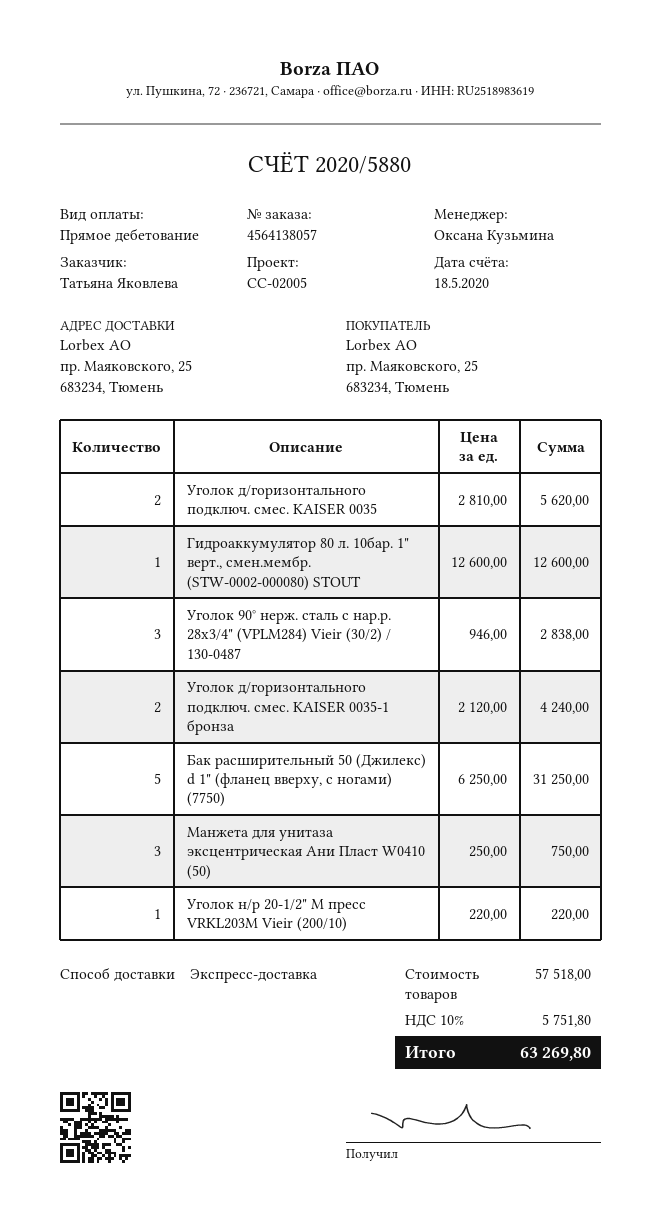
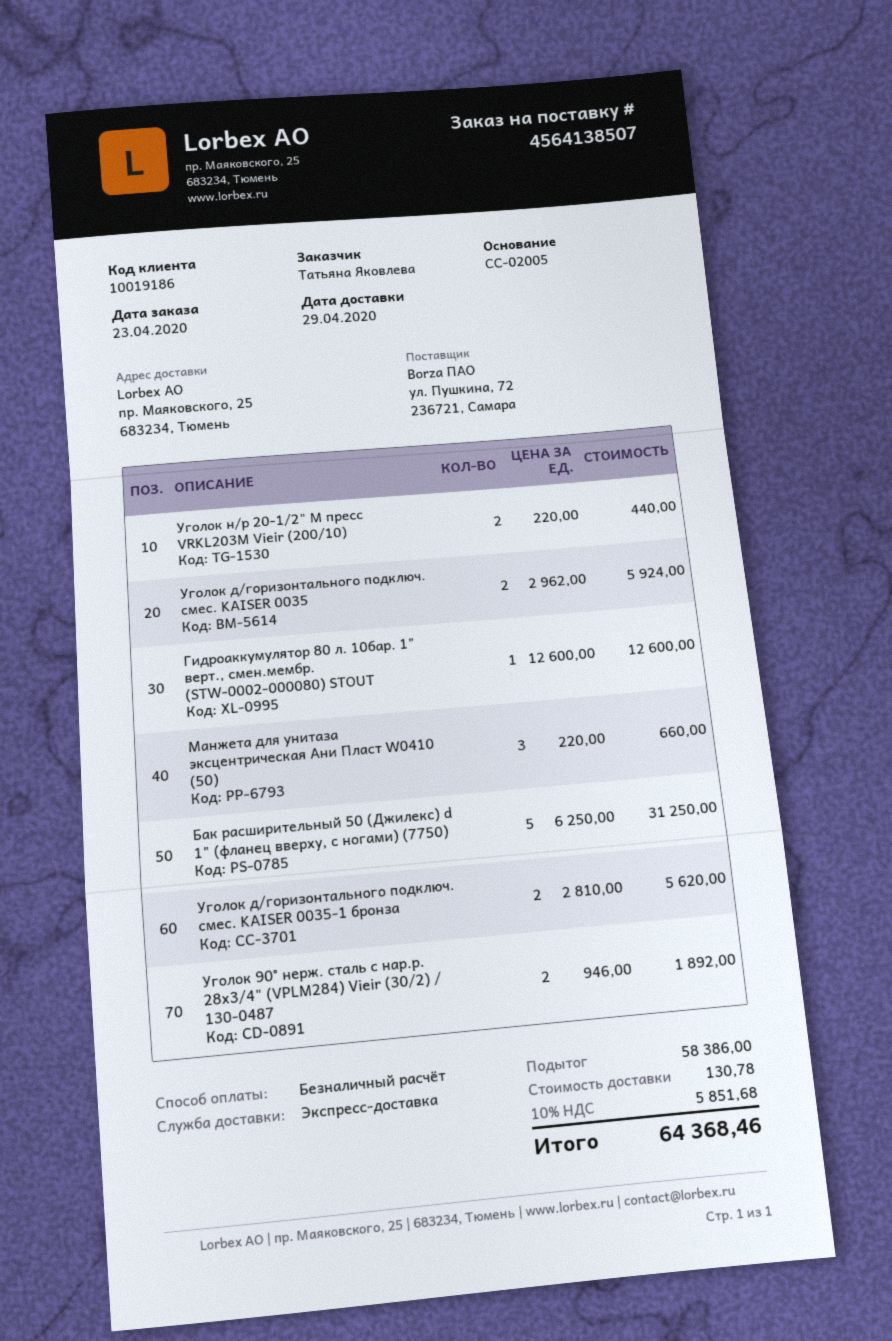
order number: 4564138057 -> 4564138507
payment method: direct debit -> bank transfer
Уголок д/горизонтального подключ. смес. KAISER 0035: 2 x 2810.00 = 5620.00 -> 2 x 2962.00 = 5924.00
Уголок 90° нерж. сталь с нар.р. 28х3/4" (VPLM284) Vieir (30/2) / 130-0487: 3 x 946.00 = 2838.00 -> 2 x 946.00 = 1892.00
Уголок д/горизонтального подключ. смес. KAISER 0035-1 бронза: 2 x 2120.00 = 4240.00 -> 2 x 2810.00 = 5620.00
Манжета для унитаза эксцентрическая Ани Пласт W0410 (50): 3 x 250.00 = 750.00 -> 3 x 220.00 = 660.00
Уголок н/р 20-1/2" M пресс VRKL203M Vieir (200/10): 1 x 220.00 = 220.00 -> 2 x 220.00 = 440.00
subtotal: 57518.00 -> 58386.00
shipping: none -> 130.78
tax: 10% = 5751.80 -> 10% = 5851.68
total: 63269.80 -> 64368.46

